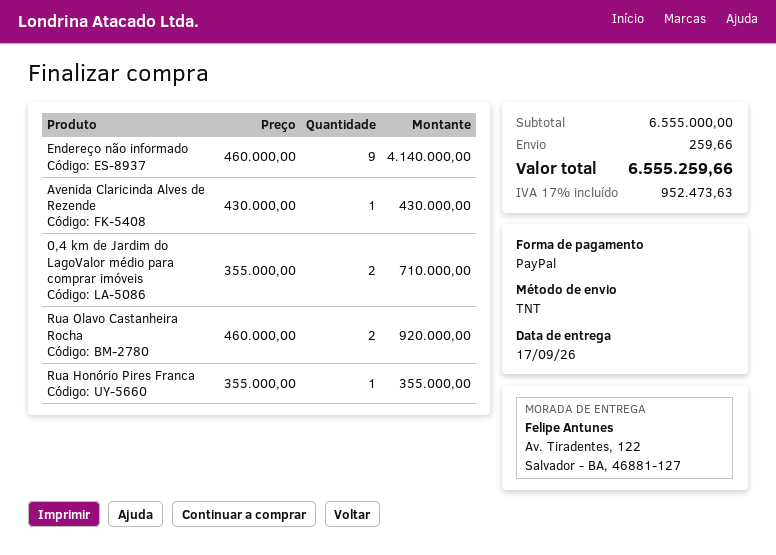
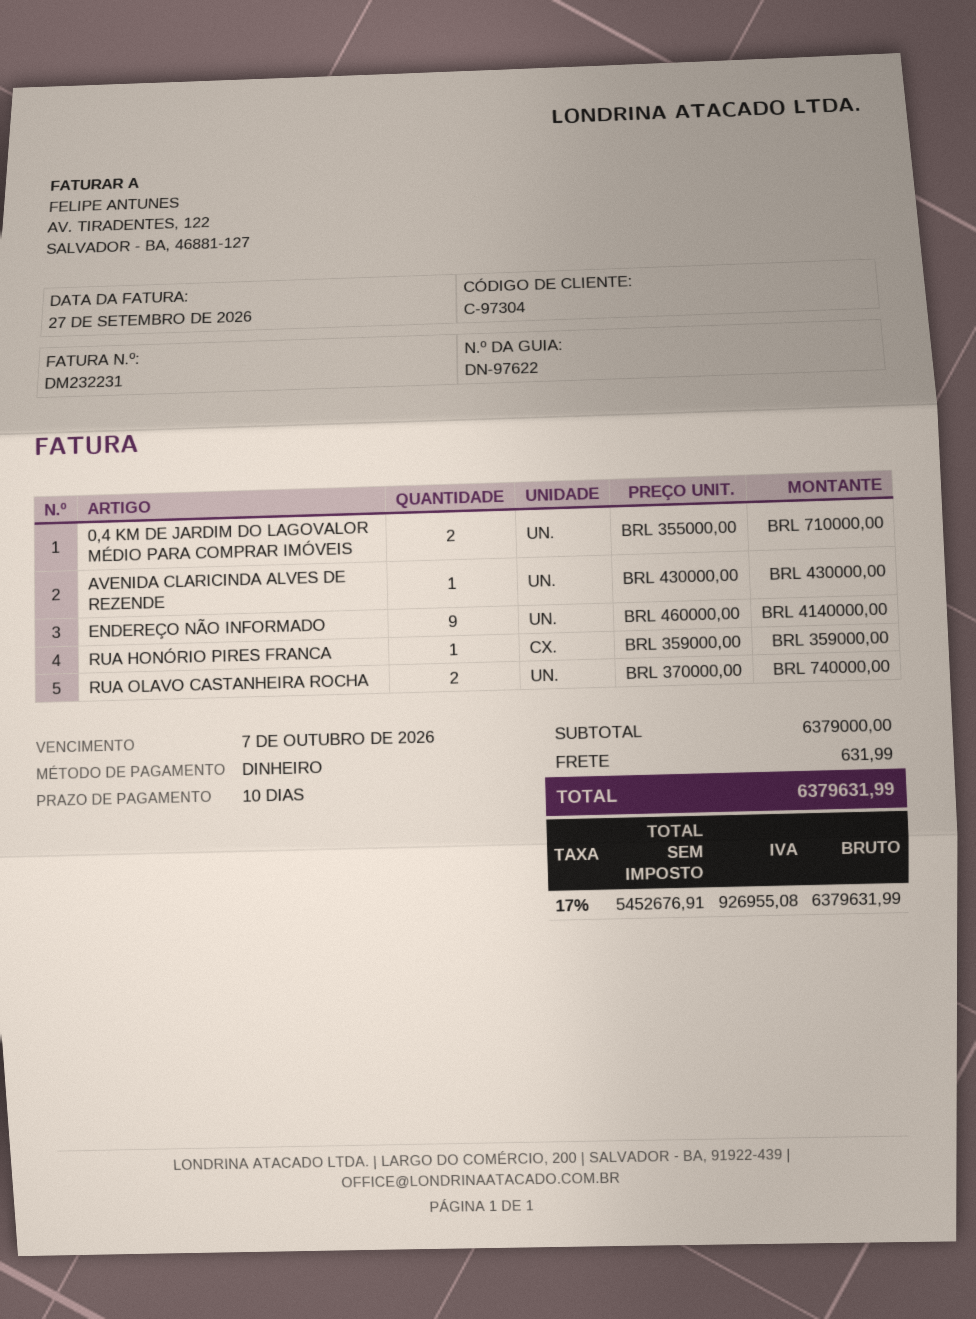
payment method: PayPal -> cash
Rua Olavo Castanheira Rocha: 2 x 460000.00 = 920000.00 -> 2 x 370000.00 = 740000.00
Rua Honório Pires Franca: 1 x 355000.00 = 355000.00 -> 1 x 359000.00 = 359000.00
subtotal: 6555000.00 -> 6379000.00
shipping: 259.66 -> 631.99
tax: 17% = 952473.63 -> 17% = 926955.08
total: 6555259.66 -> 6379631.99

